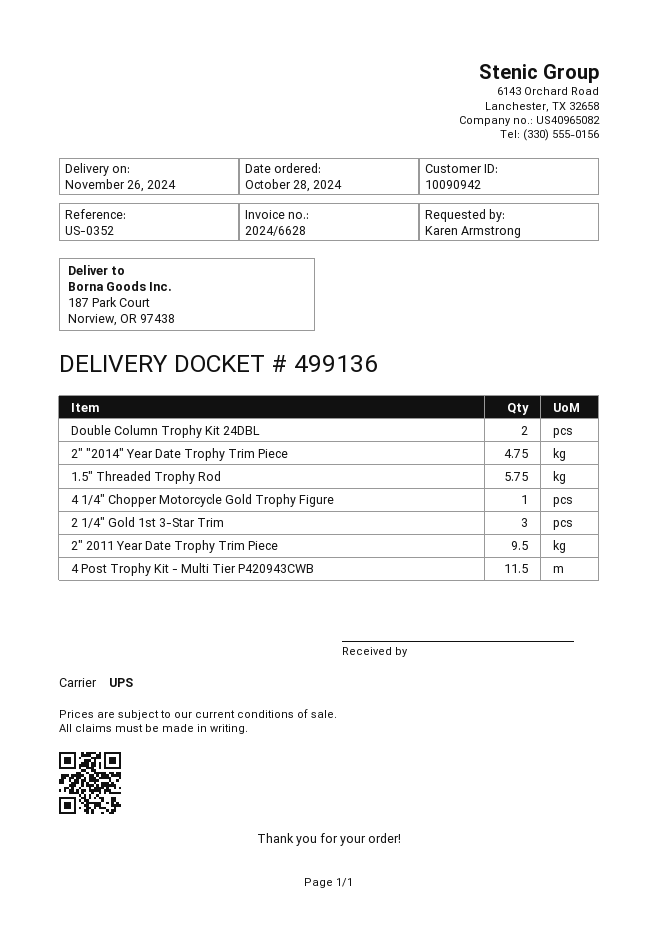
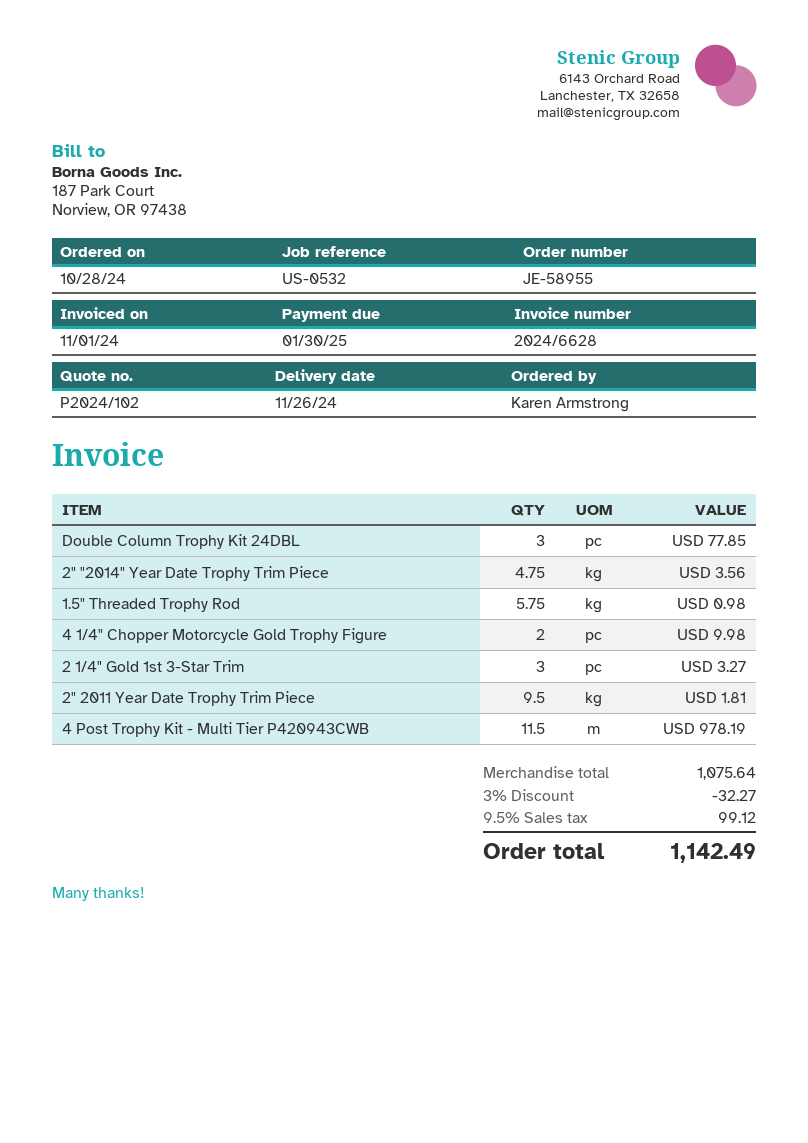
reference: US-0352 -> US-0532
Double Column Trophy Kit 24DBL: 2 -> 3
4 1/4" Chopper Motorcycle Gold Trophy Figure: 1 -> 2

